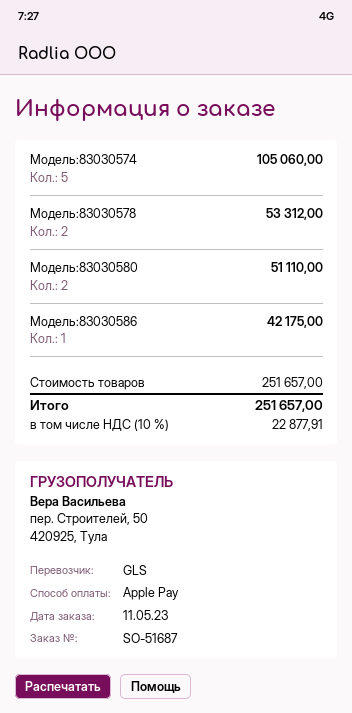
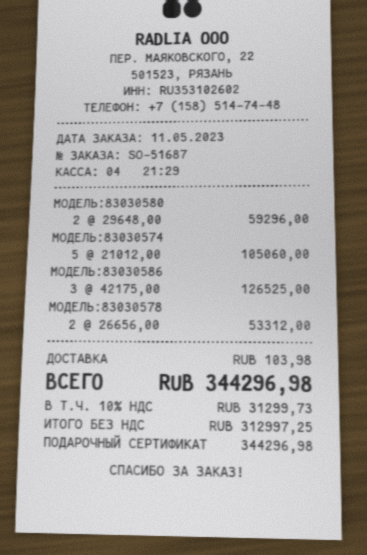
payment method: Apple Pay -> gift card
Модель:83030580: 2 for 51110.00 -> 2 for 59296.00
Модель:83030586: 1 for 42175.00 -> 3 for 126525.00
shipping: none -> 103.98
tax: 10% = 22877.91 -> 10% = 31299.73
total: 251657.00 -> 344296.98

